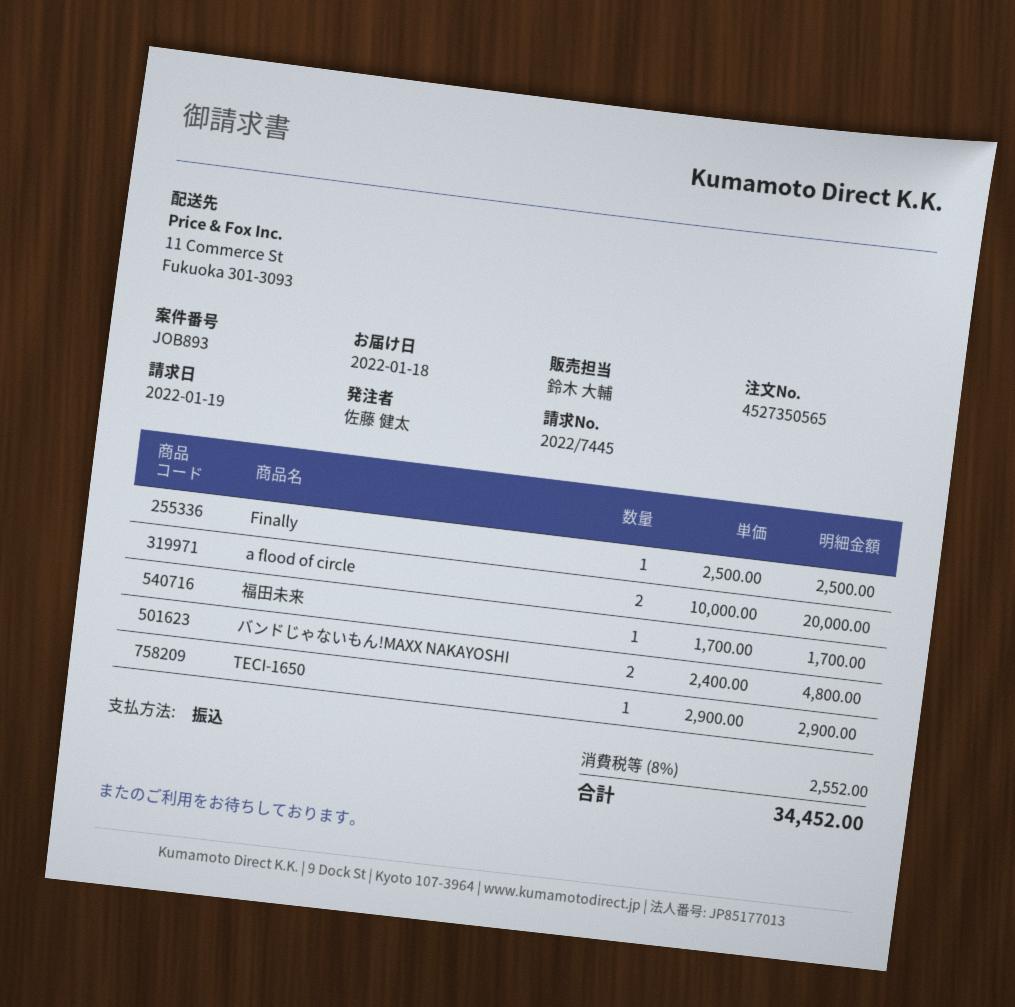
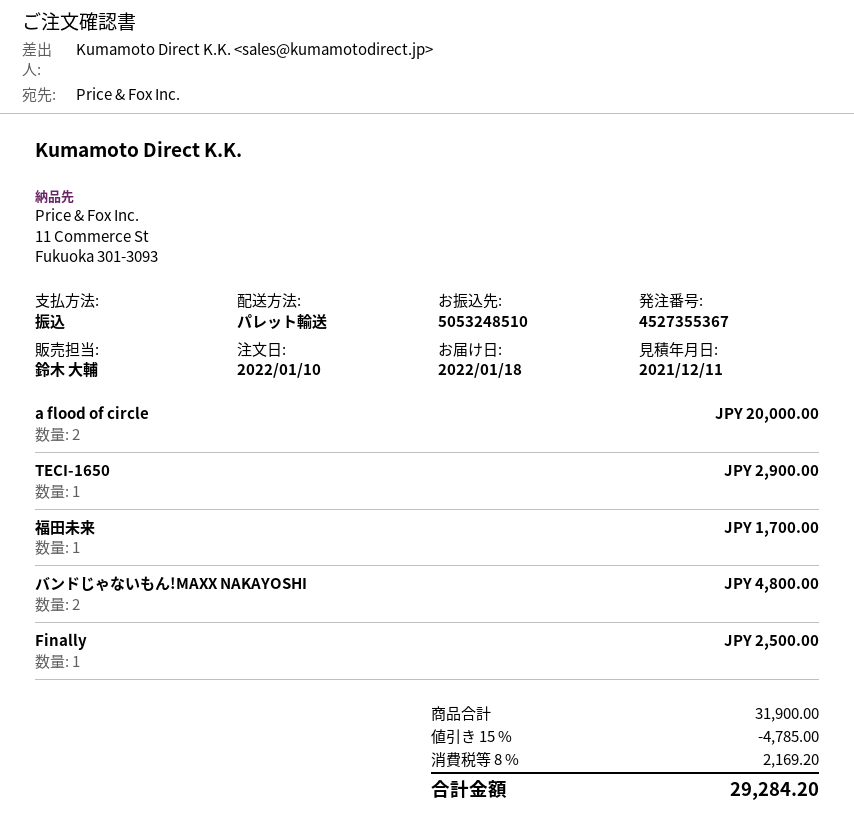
order number: 4527350565 -> 4527355367
discount: none -> 15% = 4785.00
tax: 8% = 2552.00 -> 8% = 2169.20
total: 34452.00 -> 29284.20

